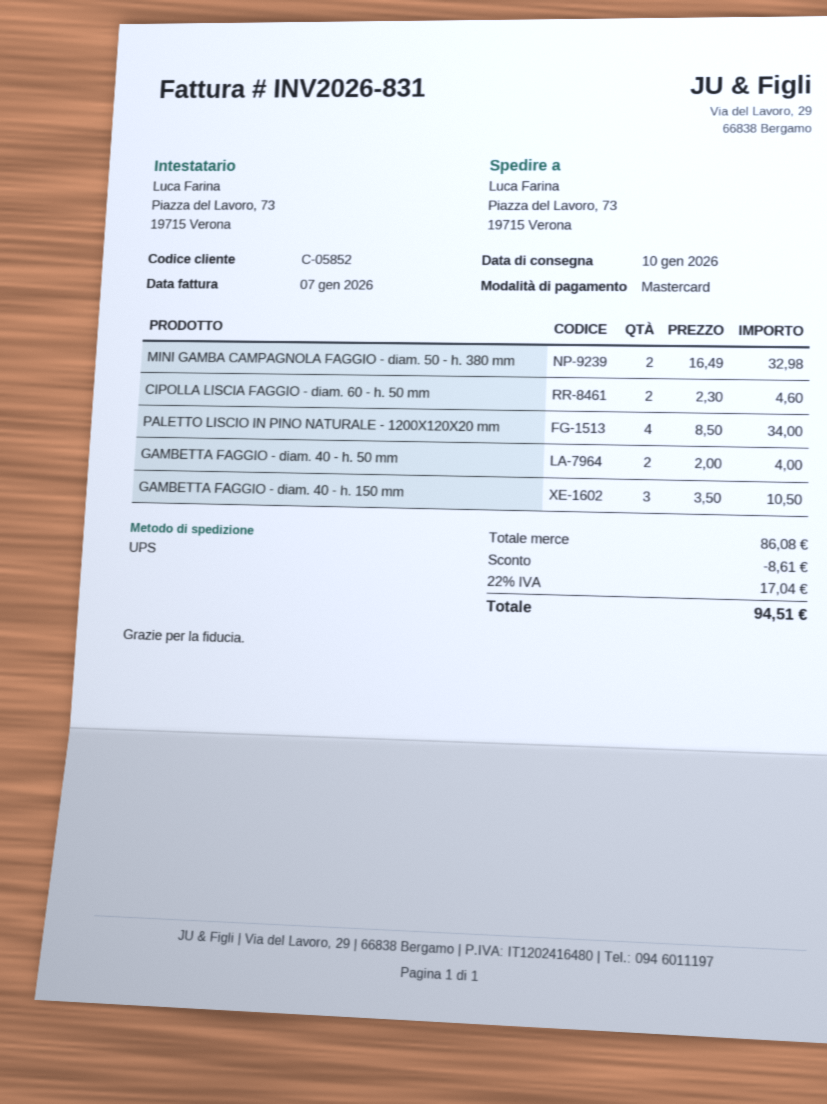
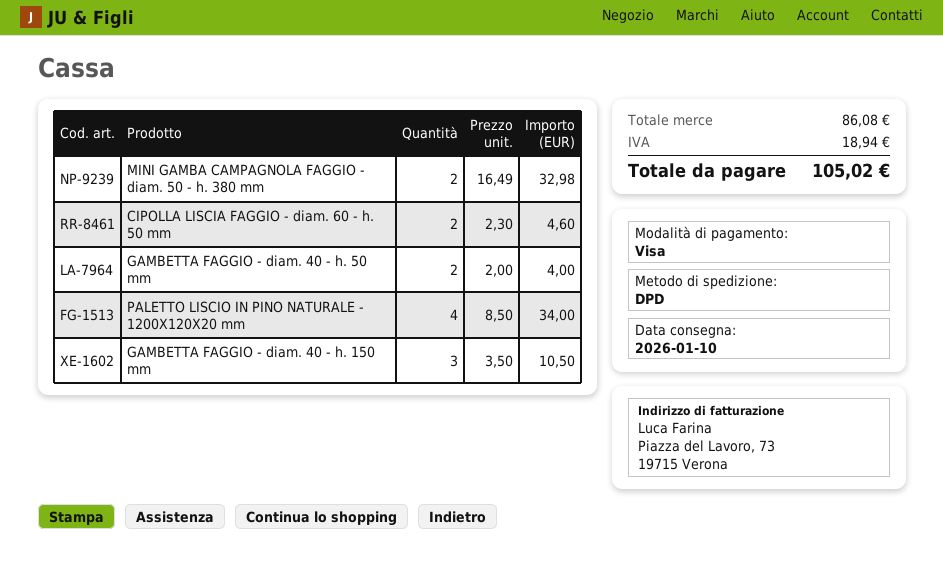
payment method: Mastercard -> Visa
shipping method: UPS -> DPD
discount: 8.61 -> none
tax: 17.04 -> 18.94
total: 94.51 -> 105.02

